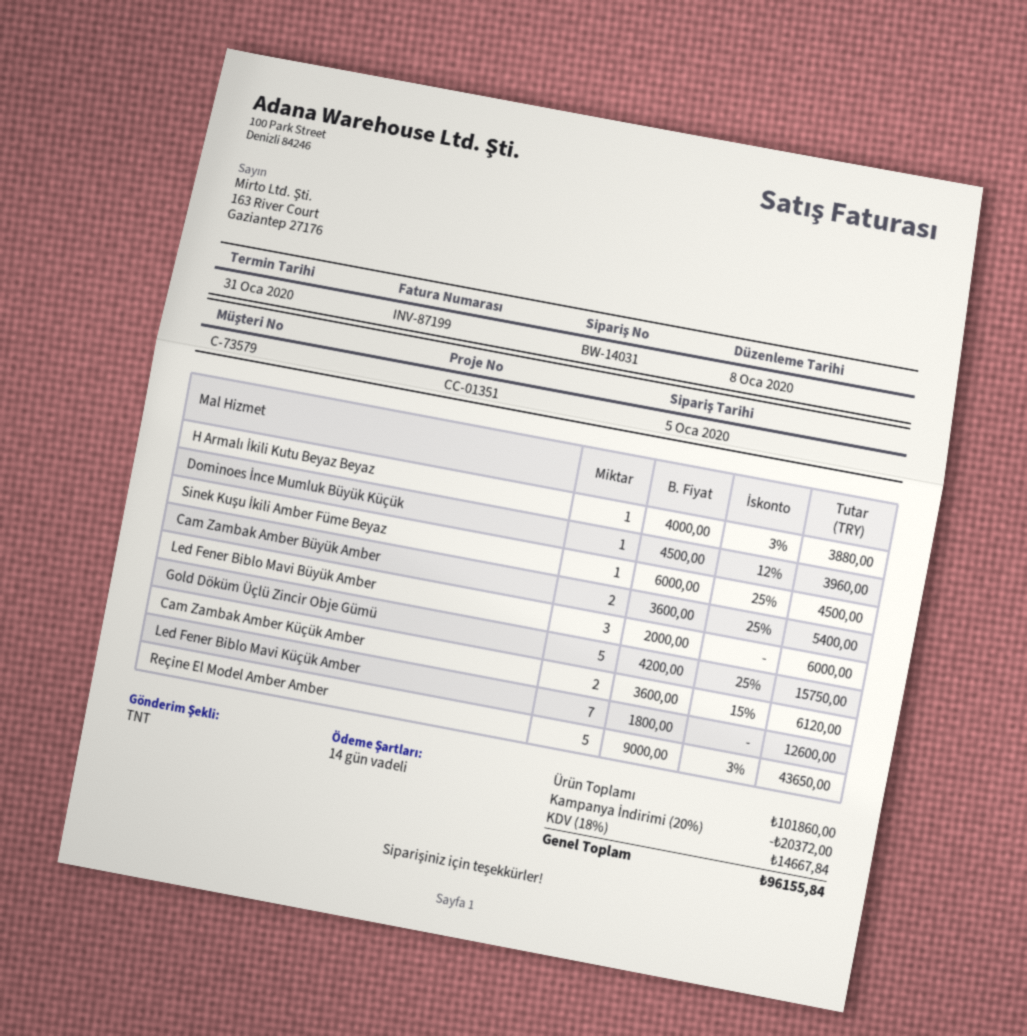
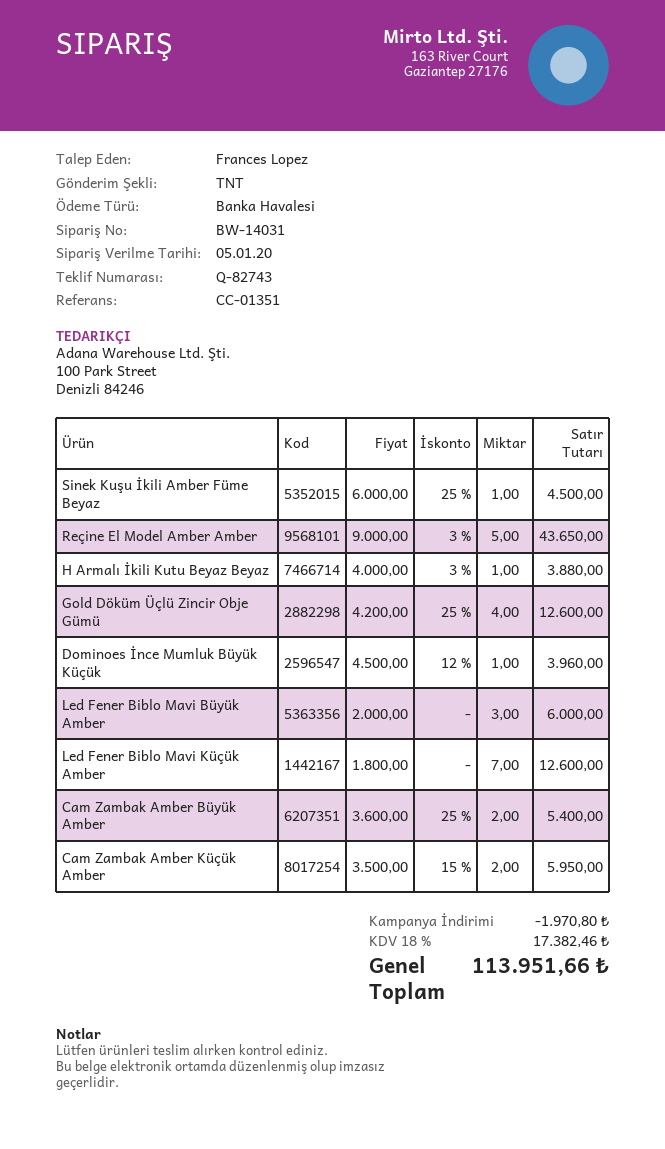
Gold Döküm Üçlü Zincir Obje Gümü: 5 x 4200.00 - 25% = 15750.00 -> 4 x 4200.00 - 25% = 12600.00
Cam Zambak Amber Küçük Amber: 2 x 3600.00 - 15% = 6120.00 -> 2 x 3500.00 - 15% = 5950.00
discount: 20372.00 -> 1970.80
tax: 18% = 14667.84 -> 18% = 17382.46
total: 96155.84 -> 113951.66

